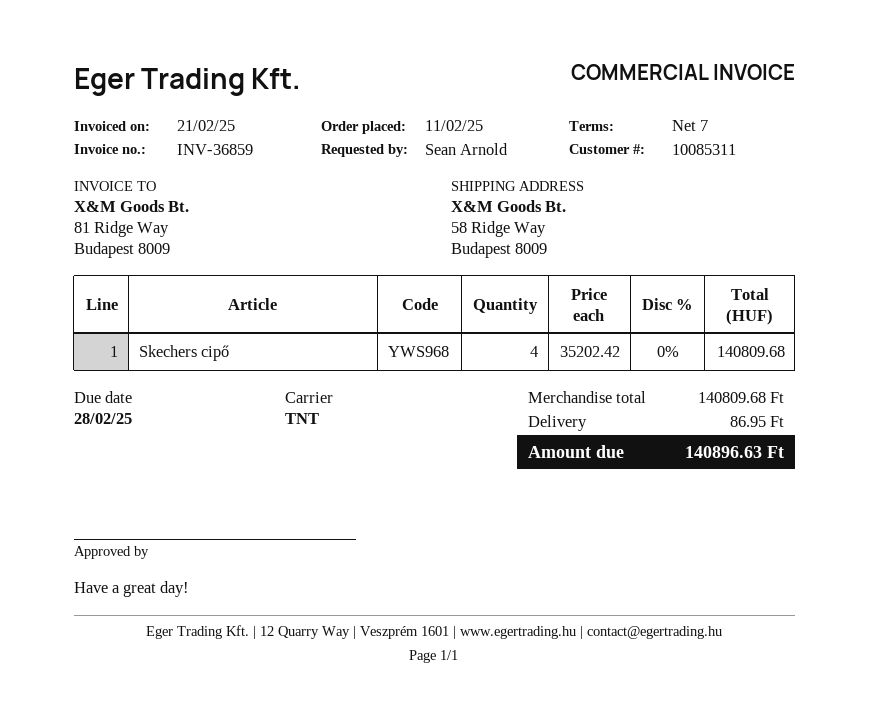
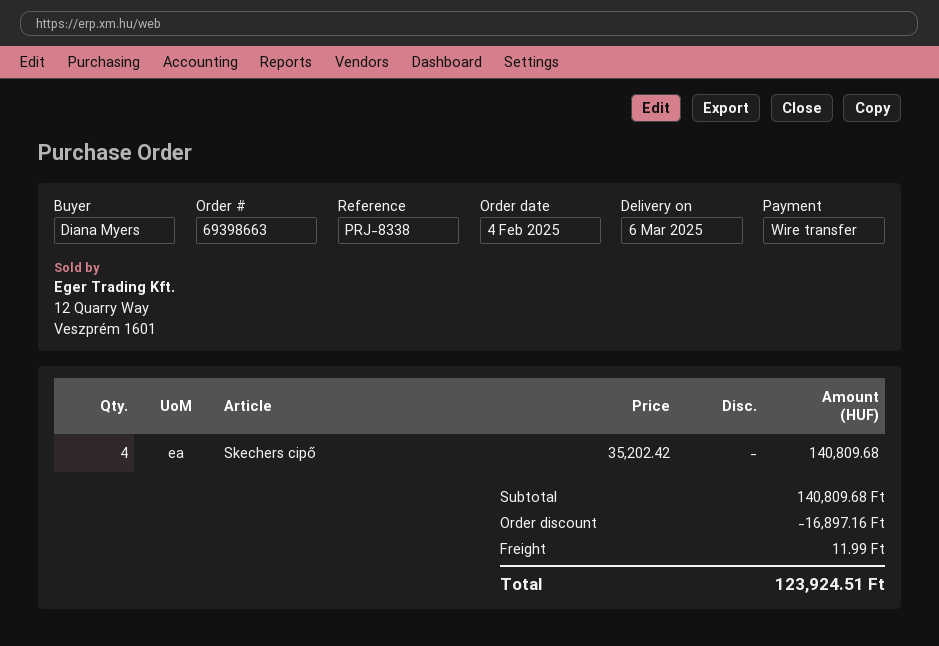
order date: 2025-02-11 -> 2025-02-04
ordered by: Sean Arnold -> Diana Myers
discount: none -> 16897.16
shipping: 86.95 -> 11.99
total: 140896.63 -> 123924.51

